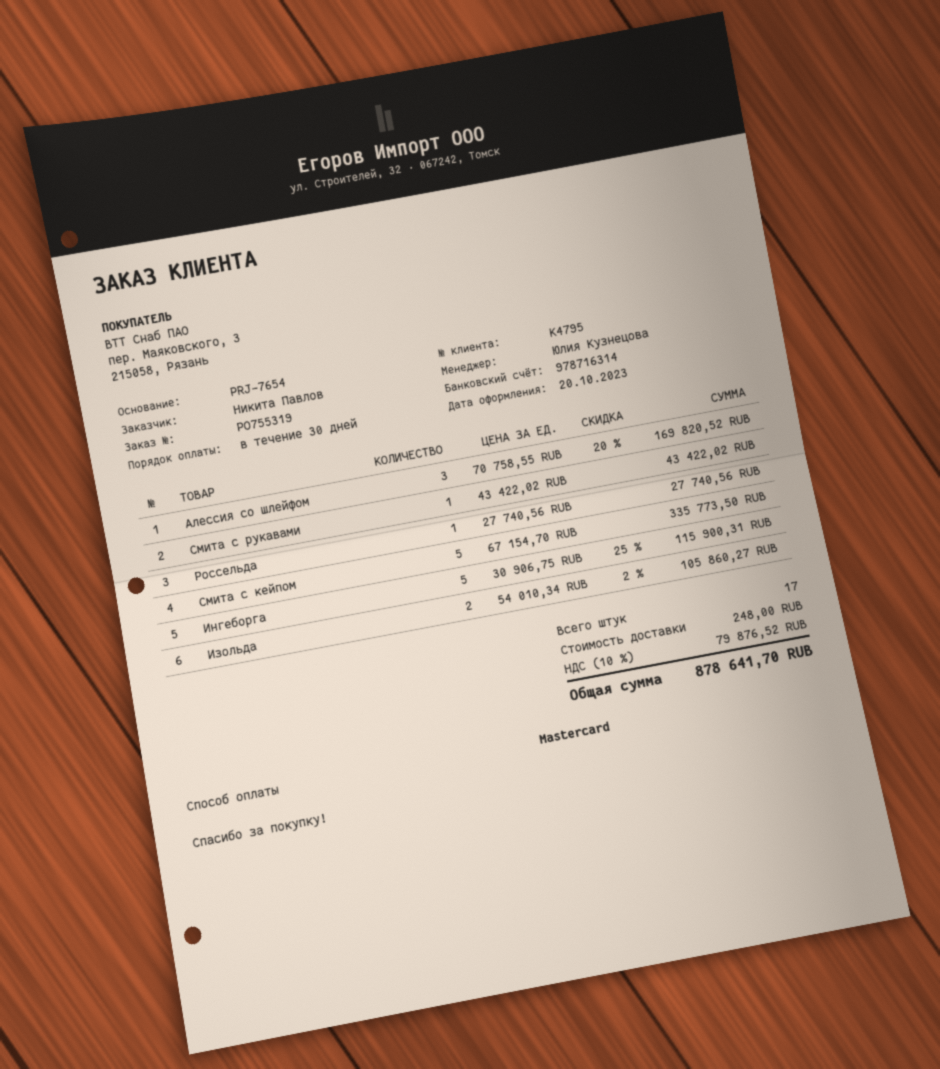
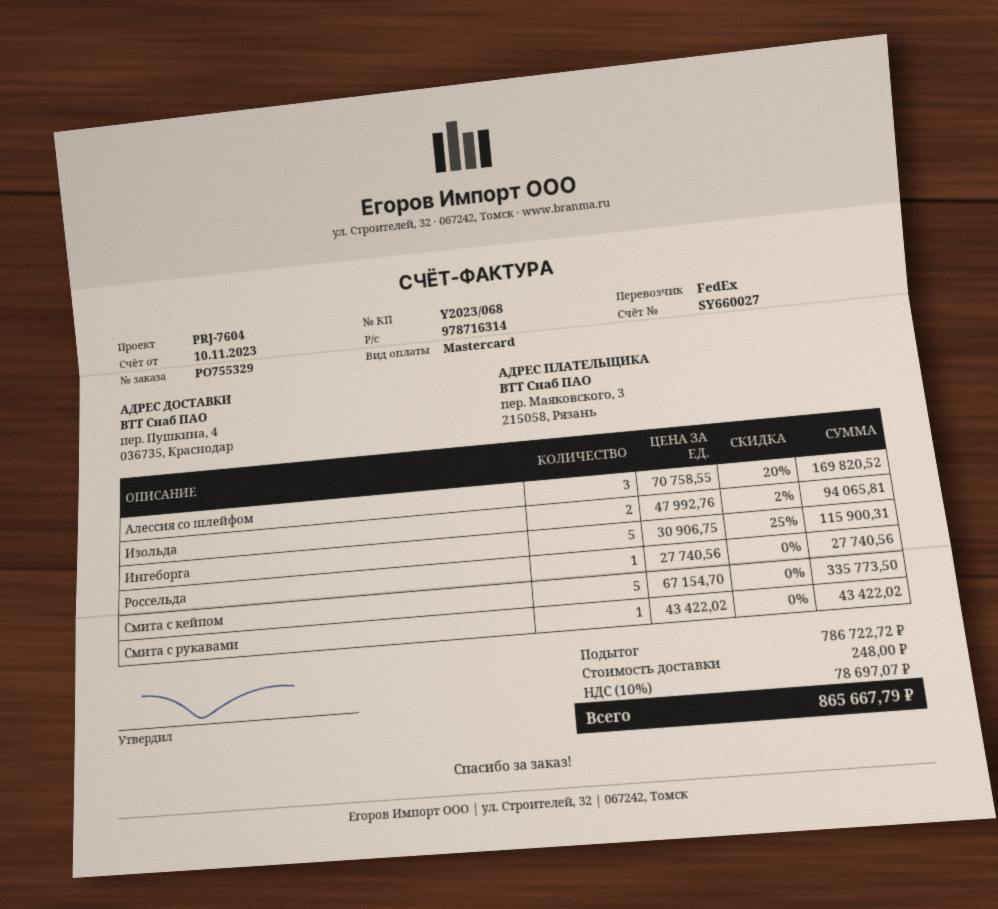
order number: PO755319 -> PO755329
reference: PRJ-7654 -> PRJ-7604
Изольда: 2 x 54010.34 - 2% = 105860.27 -> 2 x 47992.76 - 2% = 94065.81
tax: 10% = 79876.52 -> 10% = 78697.07
total: 878641.70 -> 865667.79

